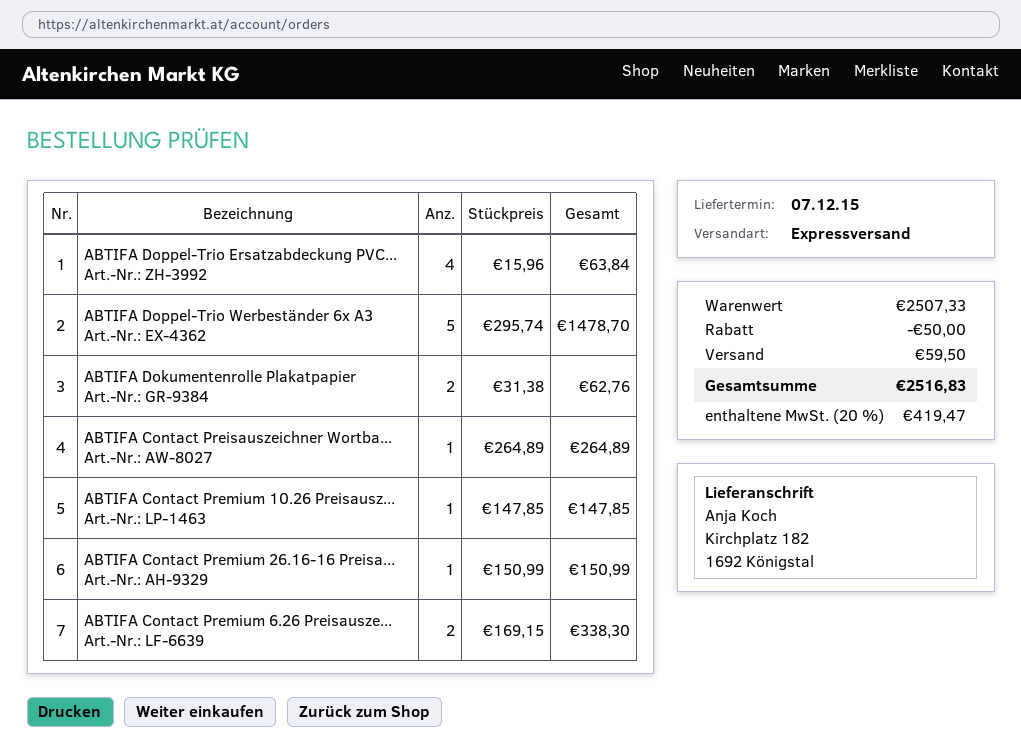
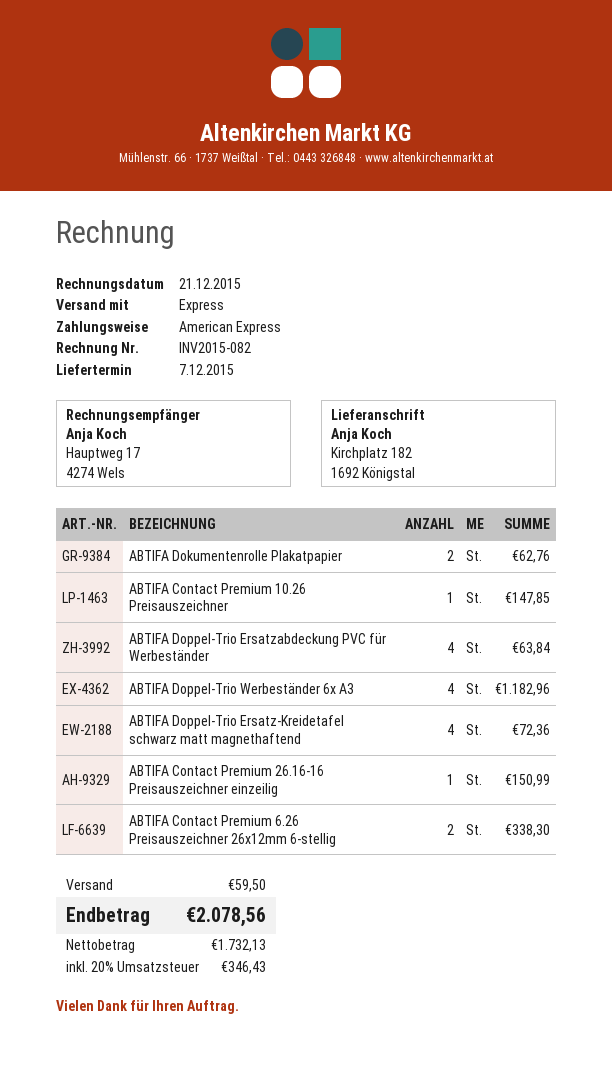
ABTIFA Doppel-Trio Werbeständer 6x A3: 5 for 1478.70 -> 4 for 1182.96
ABTIFA Contact Preisauszeichner Wortba...: 1 for 264.89 -> none
ABTIFA Doppel-Trio Ersatz-Kreidetafel schwarz matt magnethaftend: none -> 4 for 72.36
discount: 50.00 -> none
tax: 20% = 419.47 -> 20% = 346.43
total: 2516.83 -> 2078.56

